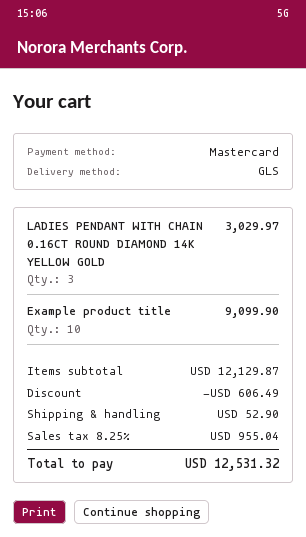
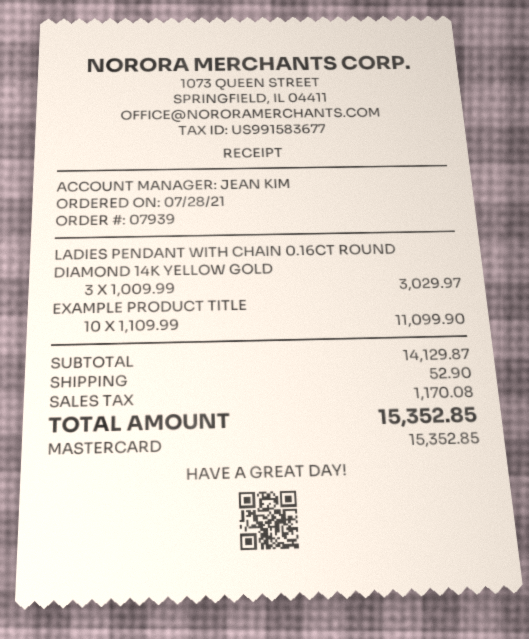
Example product title: 10 for 9099.90 -> 10 for 11099.90
subtotal: 12129.87 -> 14129.87
discount: 606.49 -> none
tax: 955.04 -> 1170.08
total: 12531.32 -> 15352.85

